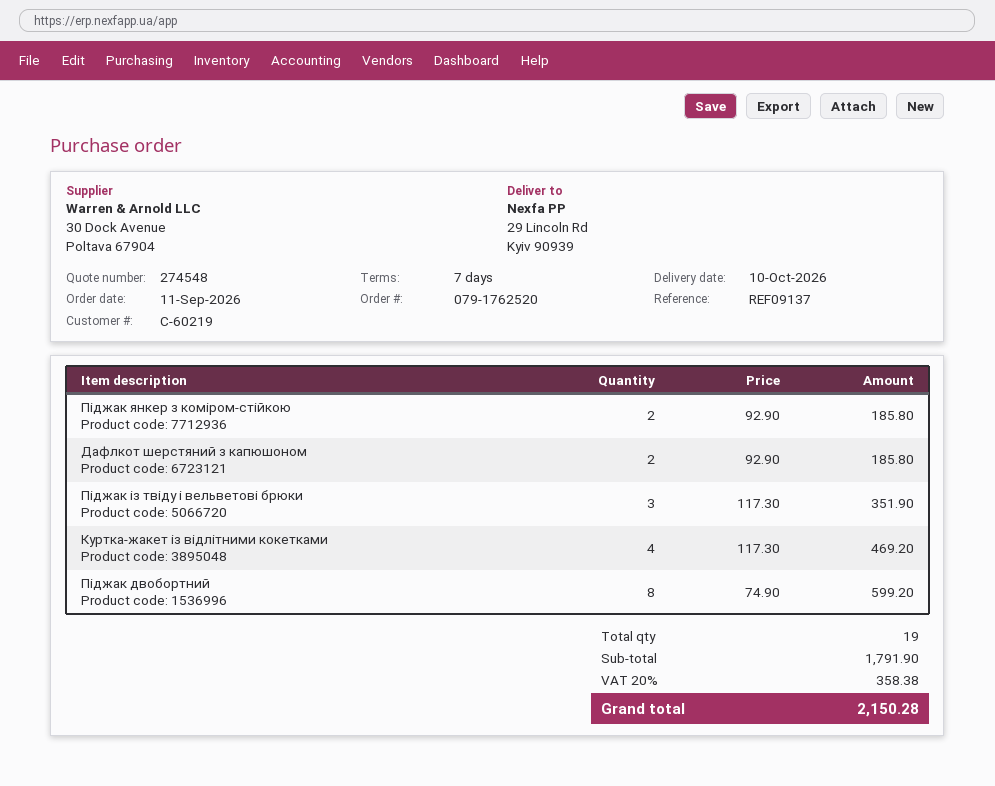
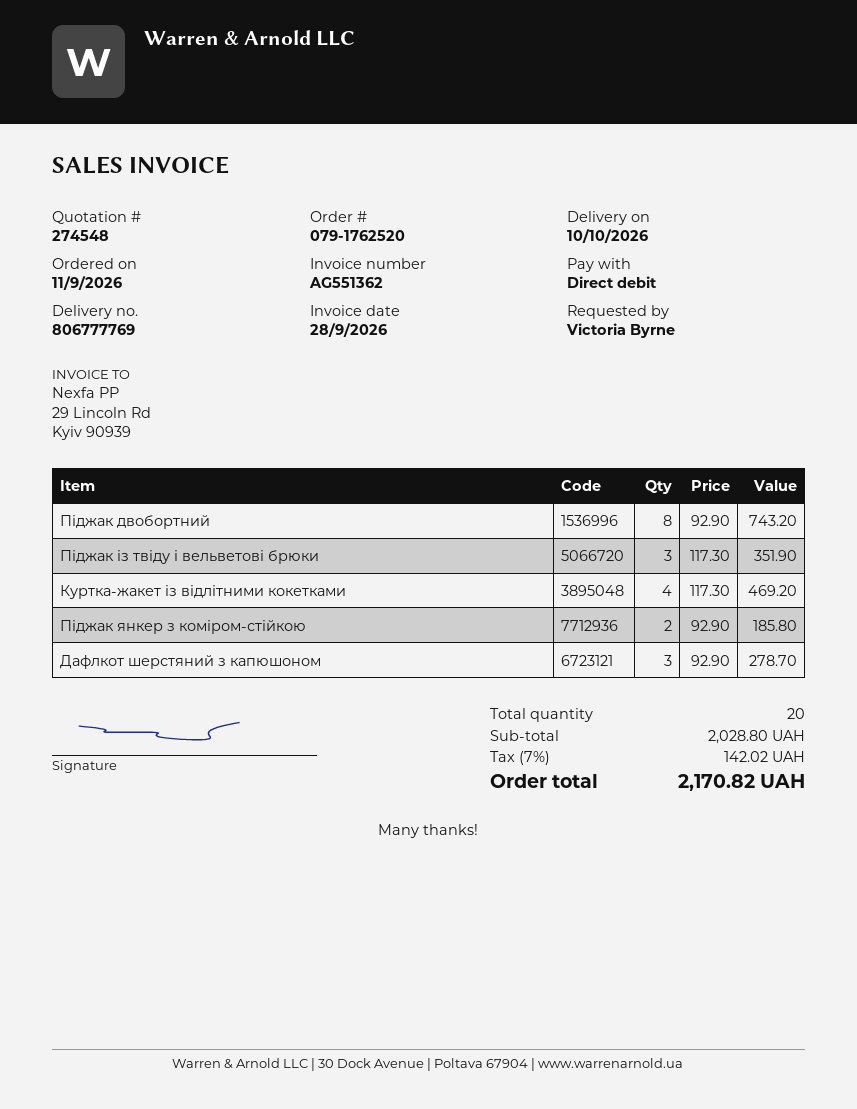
Дафлкот шерстяний з капюшоном: 2 x 92.90 = 185.80 -> 3 x 92.90 = 278.70
Піджак двобортний: 8 x 74.90 = 599.20 -> 8 x 92.90 = 743.20
total quantity: 19 -> 20
subtotal: 1791.90 -> 2028.80
tax: 20% = 358.38 -> 7% = 142.02
total: 2150.28 -> 2170.82

